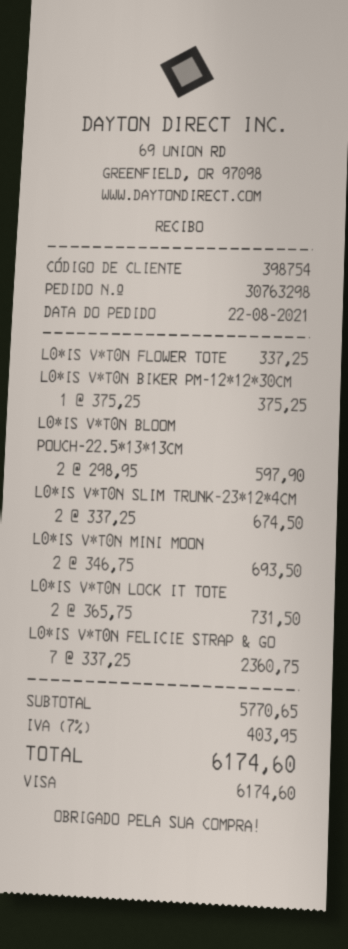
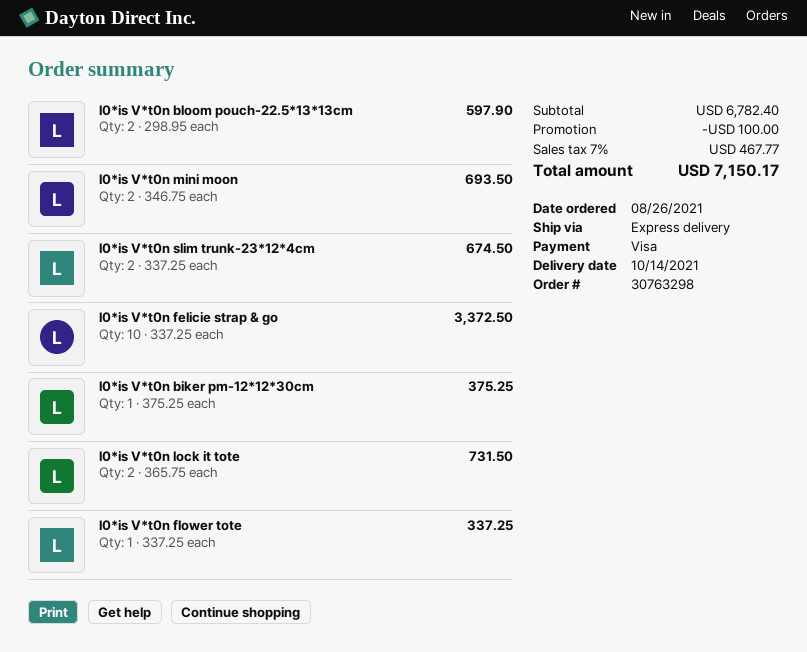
order date: 2021-08-22 -> 2021-08-26
L0*IS V*T0N FELICIE STRAP & GO: 7 x 337.25 = 2360.75 -> 10 x 337.25 = 3372.50
subtotal: 5770.65 -> 6782.40
discount: none -> 100.00
tax: 7% = 403.95 -> 7% = 467.77
total: 6174.60 -> 7150.17

